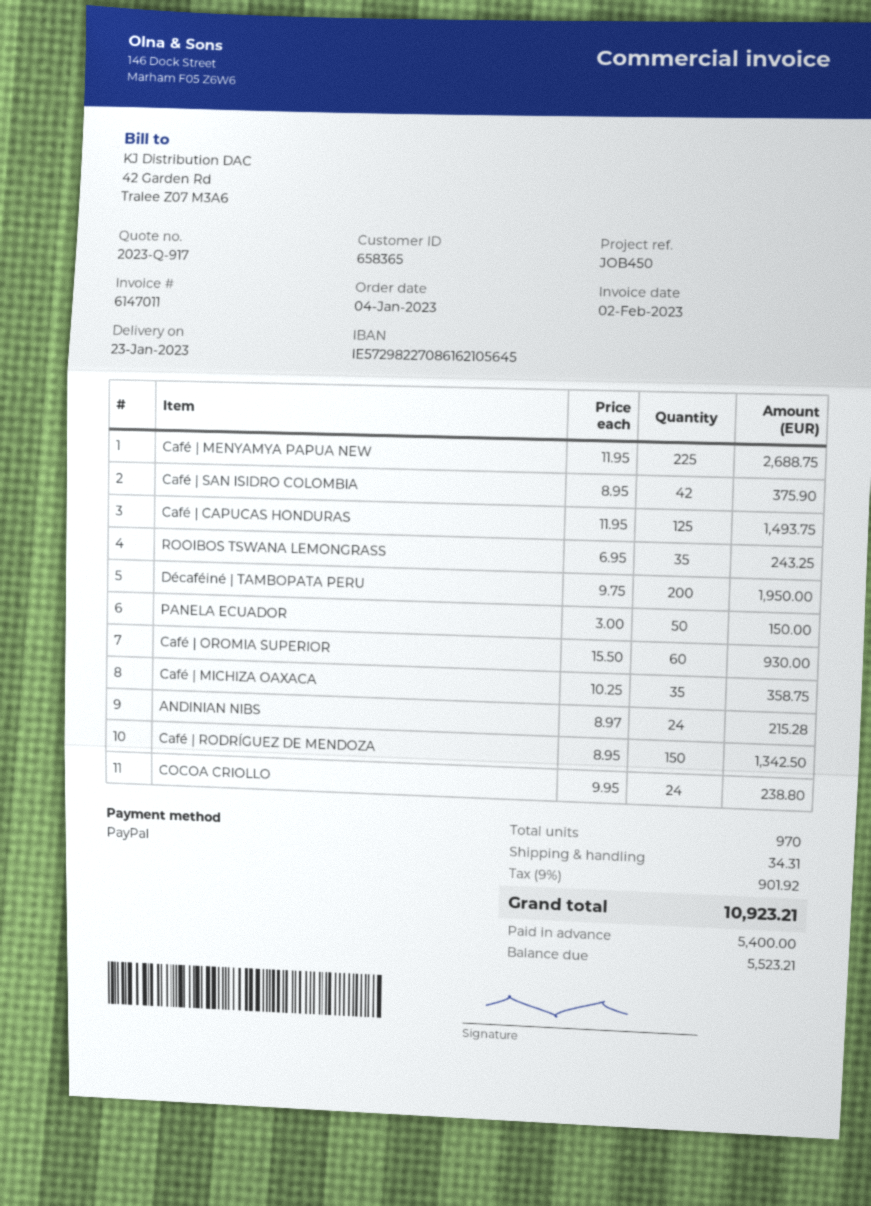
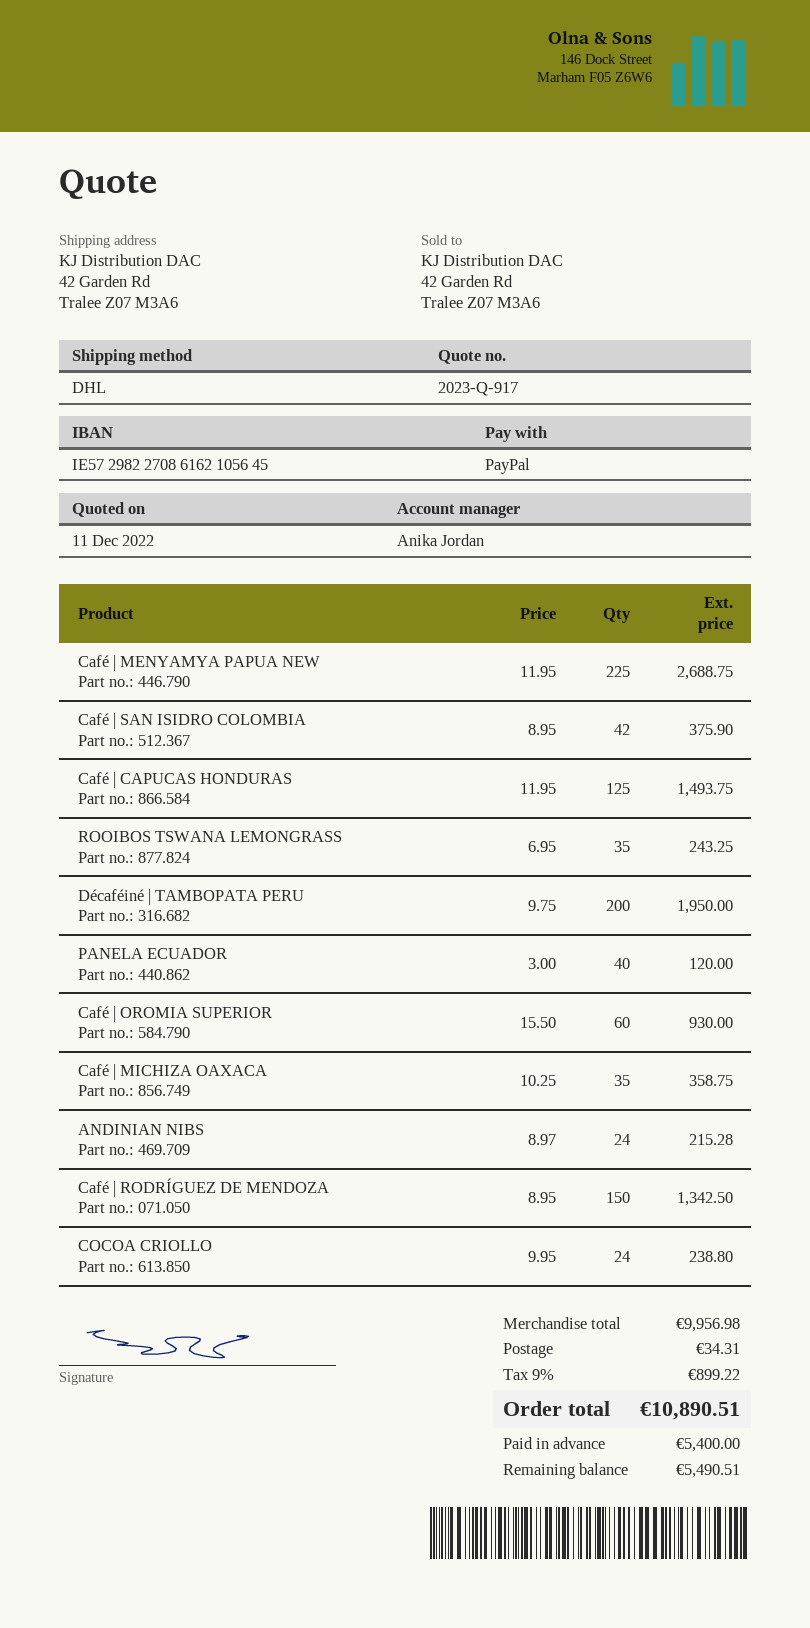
PANELA ECUADOR: 50 x 3.00 = 150.00 -> 40 x 3.00 = 120.00
tax: 9% = 901.92 -> 9% = 899.22
total: 10923.21 -> 10890.51
balance: 5523.21 -> 5490.51

